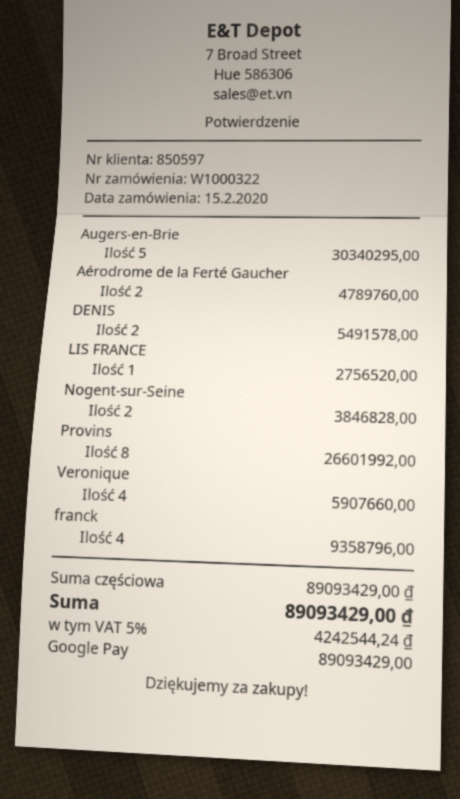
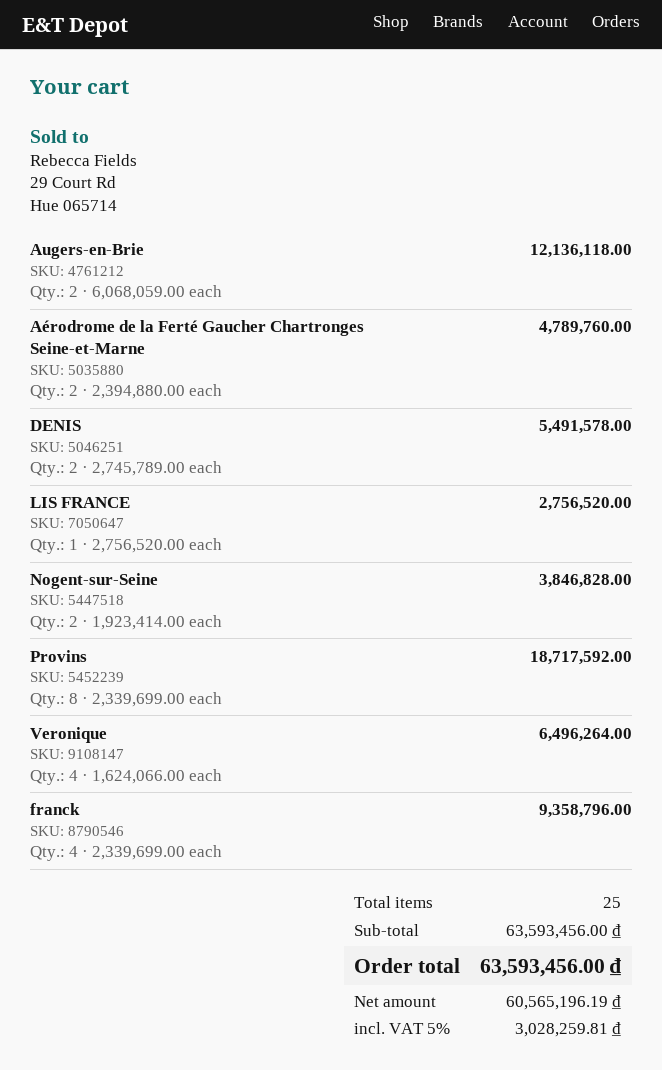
Augers-en-Brie: 5 for 30340295.00 -> 2 for 12136118.00
Provins: 8 for 26601992.00 -> 8 for 18717592.00
Veronique: 4 for 5907660.00 -> 4 for 6496264.00
subtotal: 89093429.00 -> 63593456.00
tax: 5% = 4242544.24 -> 5% = 3028259.81
total: 89093429.00 -> 63593456.00

